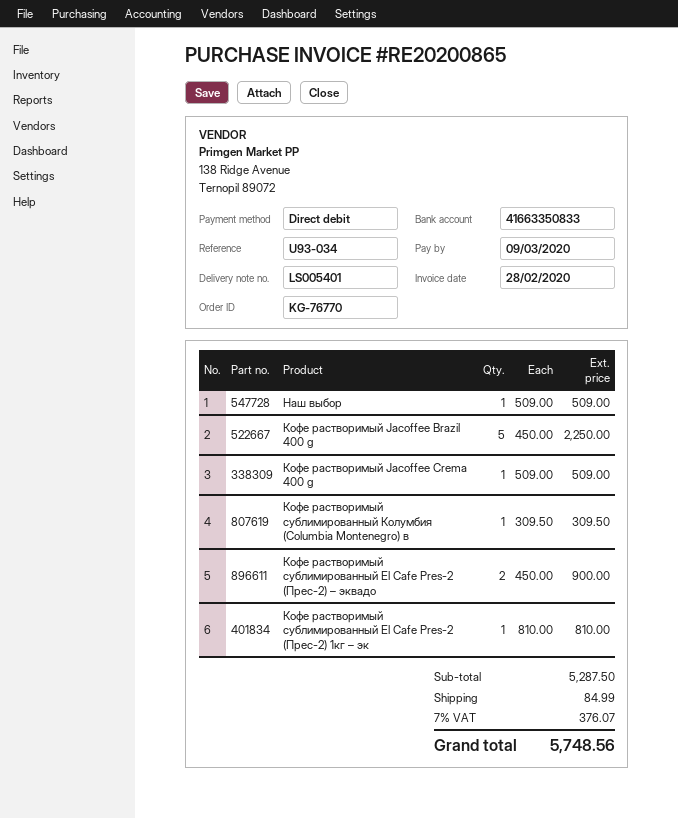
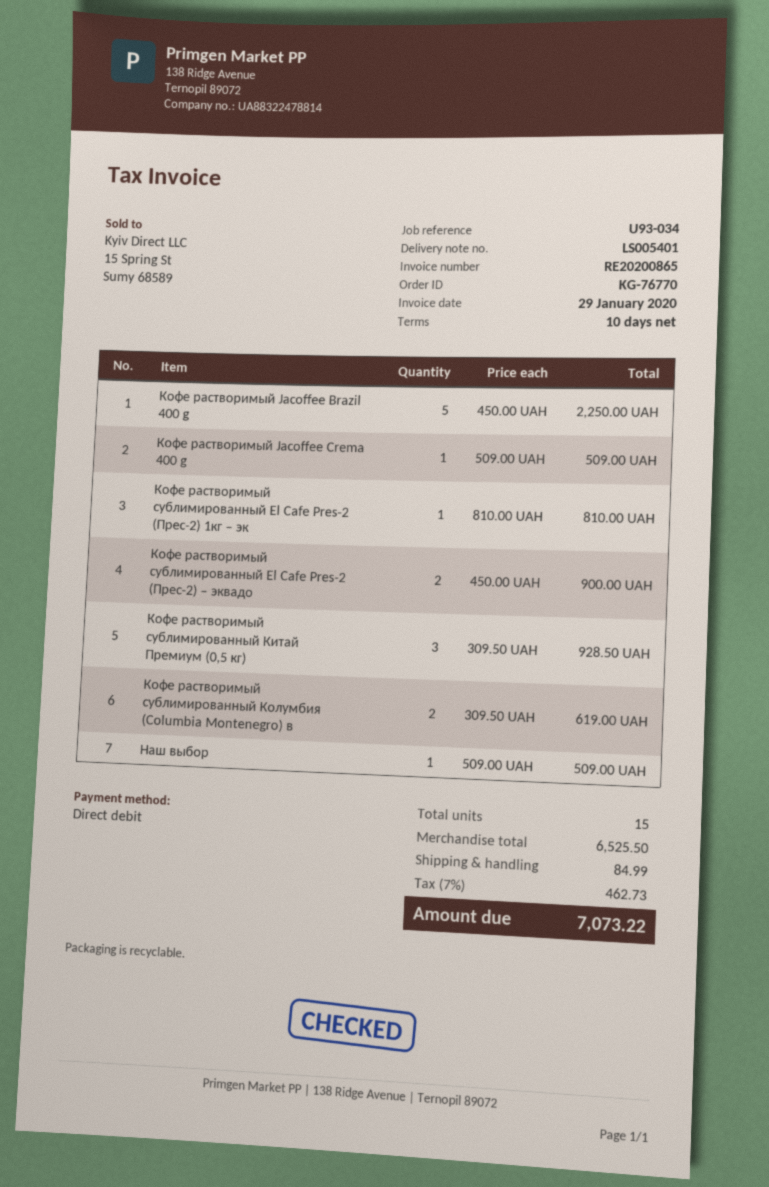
invoice date: 2020-02-28 -> 2020-01-29
Кофе растворимый сублимированный Колумбия (Columbia Montenegro) в: 1 x 309.50 = 309.50 -> 2 x 309.50 = 619.00
Кофе растворимый сублимированный Китай Премиум (0,5 кг): none -> 3 x 309.50 = 928.50
subtotal: 5287.50 -> 6525.50
tax: 7% = 376.07 -> 7% = 462.73
total: 5748.56 -> 7073.22

